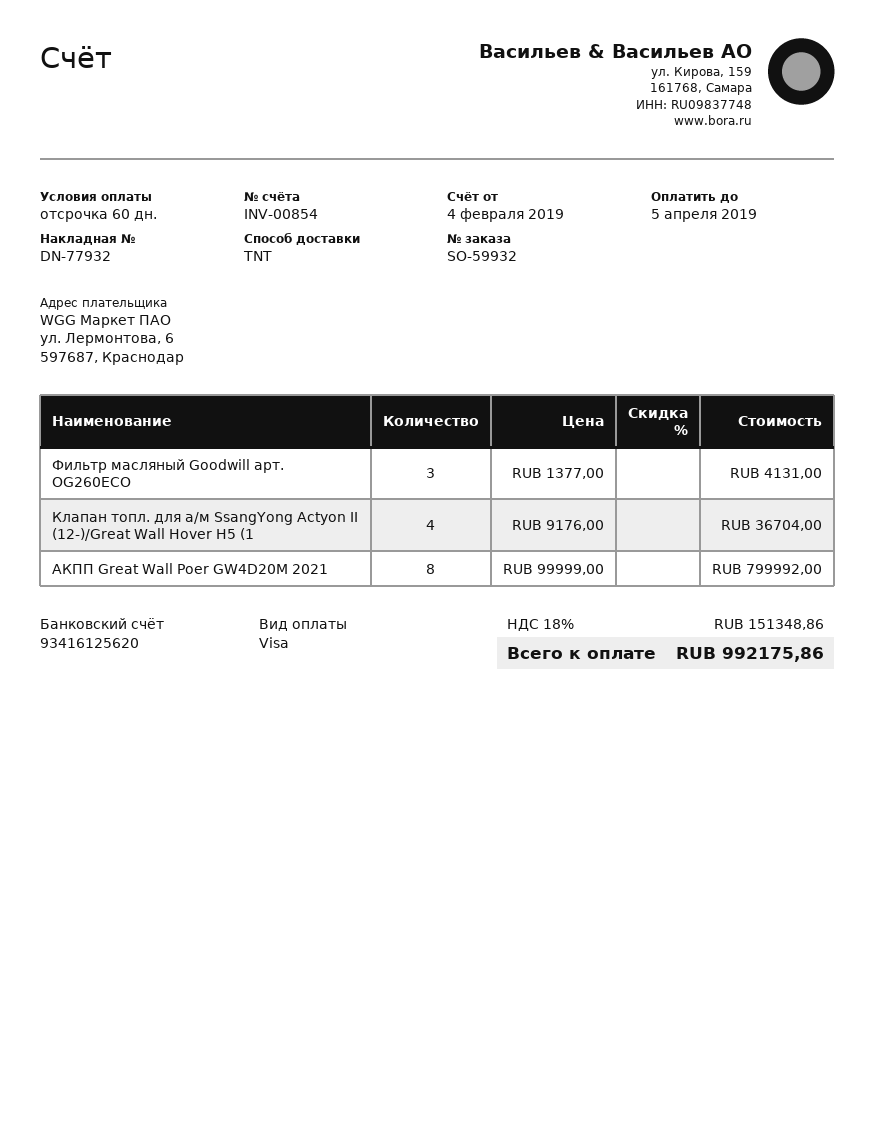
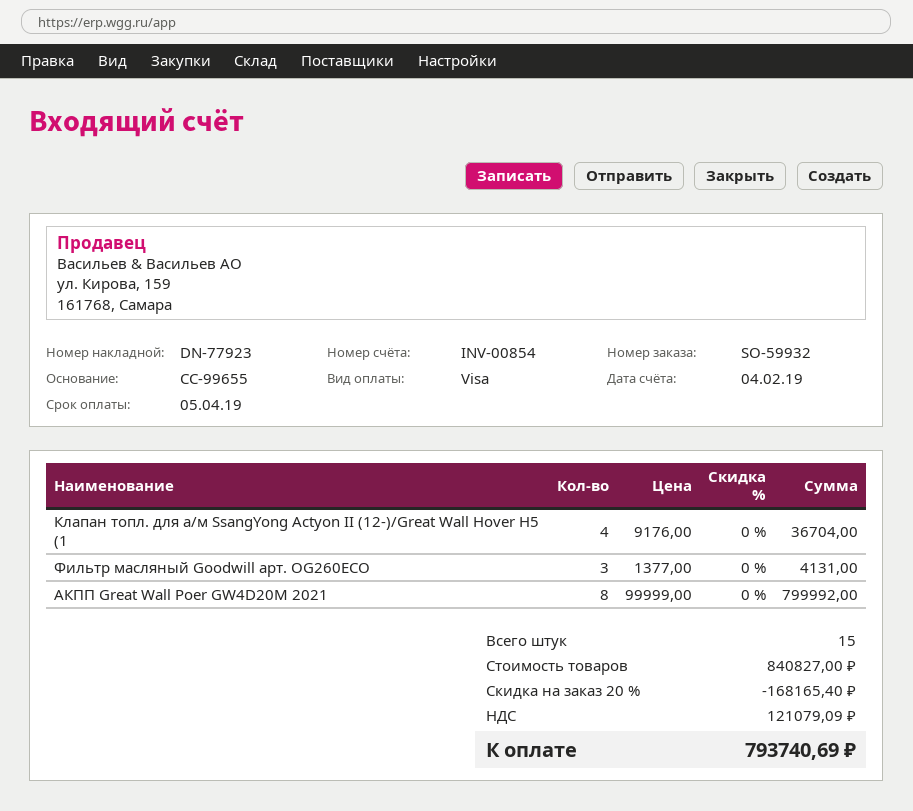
delivery note number: DN-77932 -> DN-77923
discount: none -> 20% = 168165.40
tax: 151348.86 -> 121079.09
total: 992175.86 -> 793740.69

